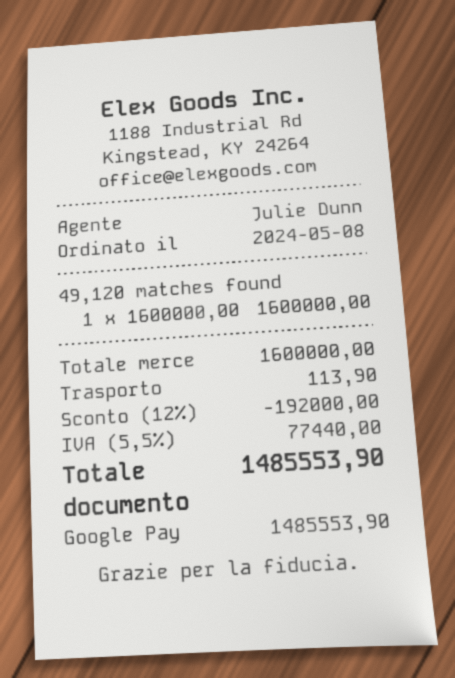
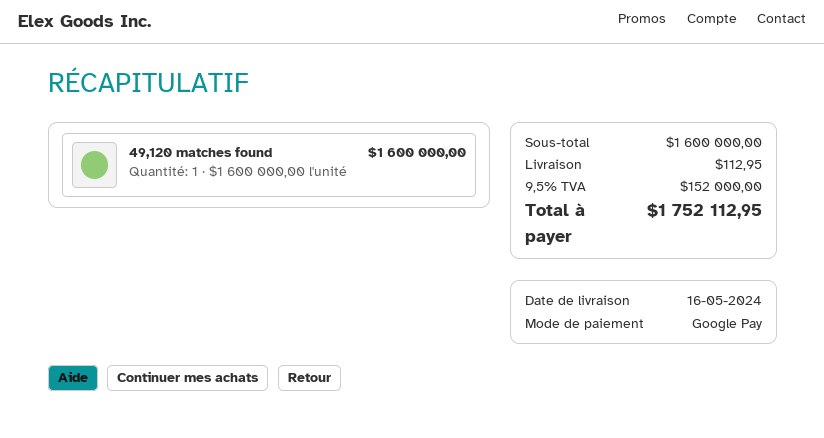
discount: 12% = 192000.00 -> none
shipping: 113.90 -> 112.95
tax: 5.5% = 77440.00 -> 9.5% = 152000.00
total: 1485553.90 -> 1752112.95

